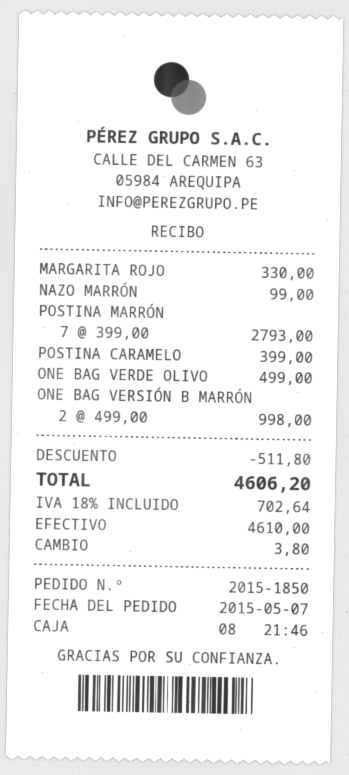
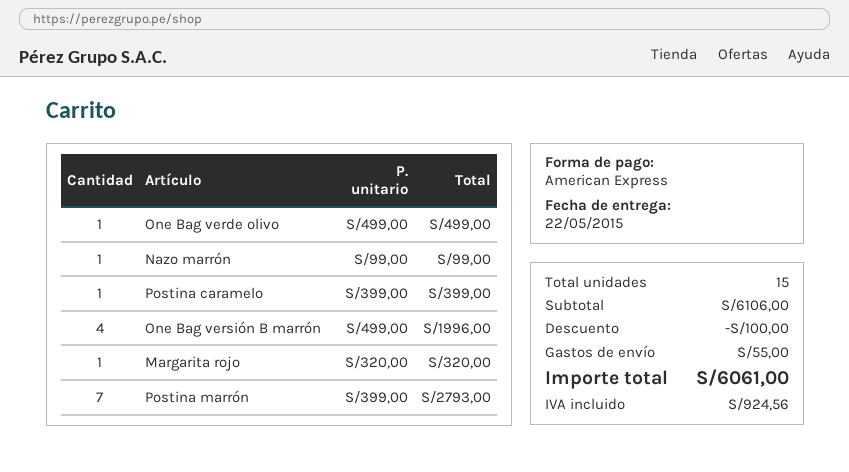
payment method: cash -> American Express
MARGARITA ROJO: 1 x 330.00 = 330.00 -> 1 x 320.00 = 320.00
ONE BAG VERSIÓN B MARRÓN: 2 x 499.00 = 998.00 -> 4 x 499.00 = 1996.00
discount: 511.80 -> 100.00
shipping: none -> 55.00
tax: 702.64 -> 924.56
total: 4606.20 -> 6061.00

